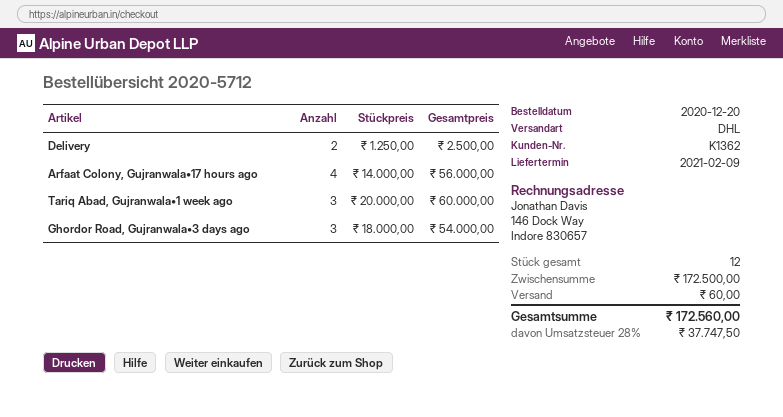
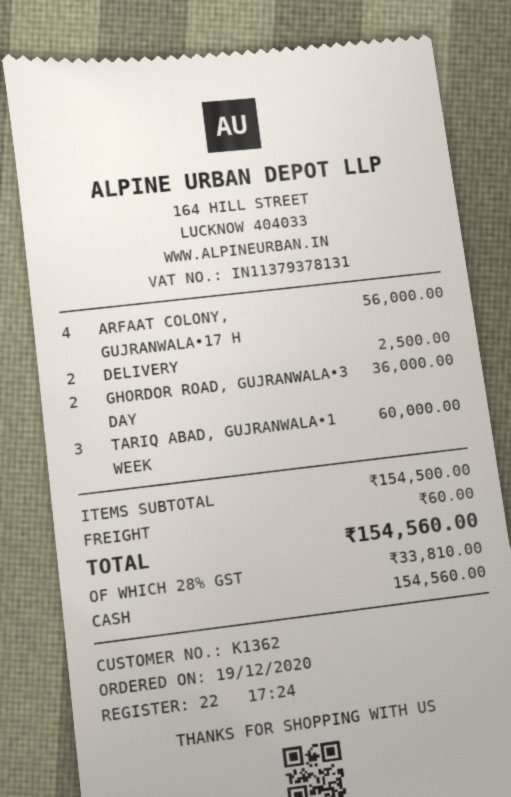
order date: 2020-12-20 -> 2020-12-19
Ghordor Road, Gujranwala•3 days ago: 3 for 54000.00 -> 2 for 36000.00
subtotal: 172500.00 -> 154500.00
tax: 28% = 37747.50 -> 28% = 33810.00
total: 172560.00 -> 154560.00

